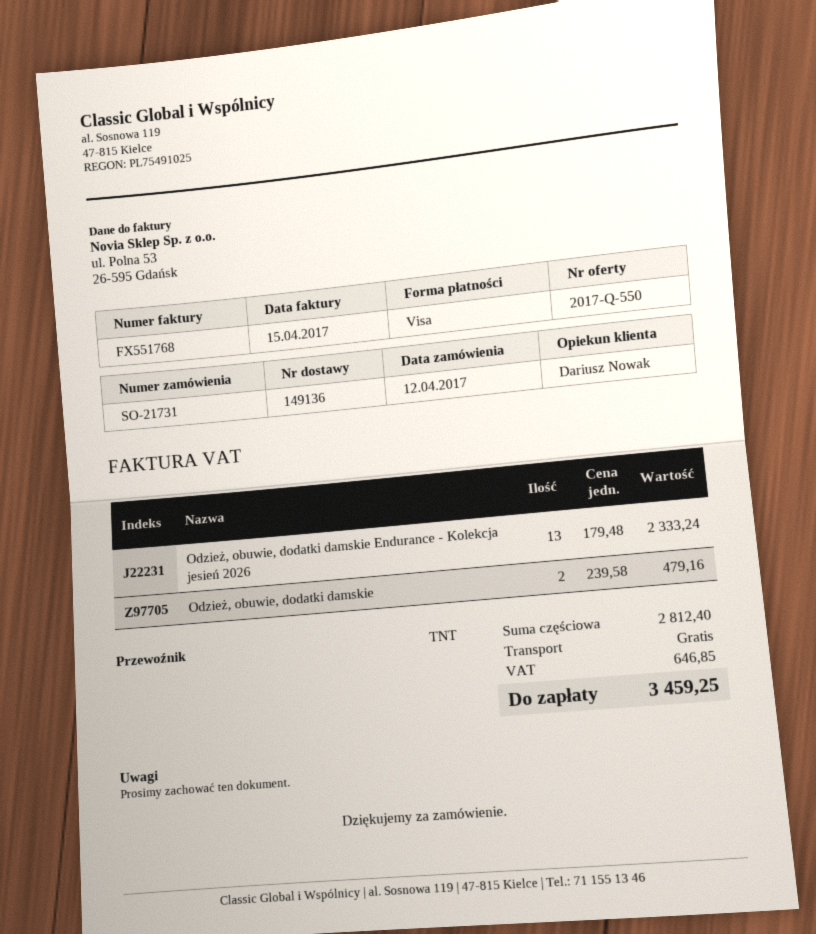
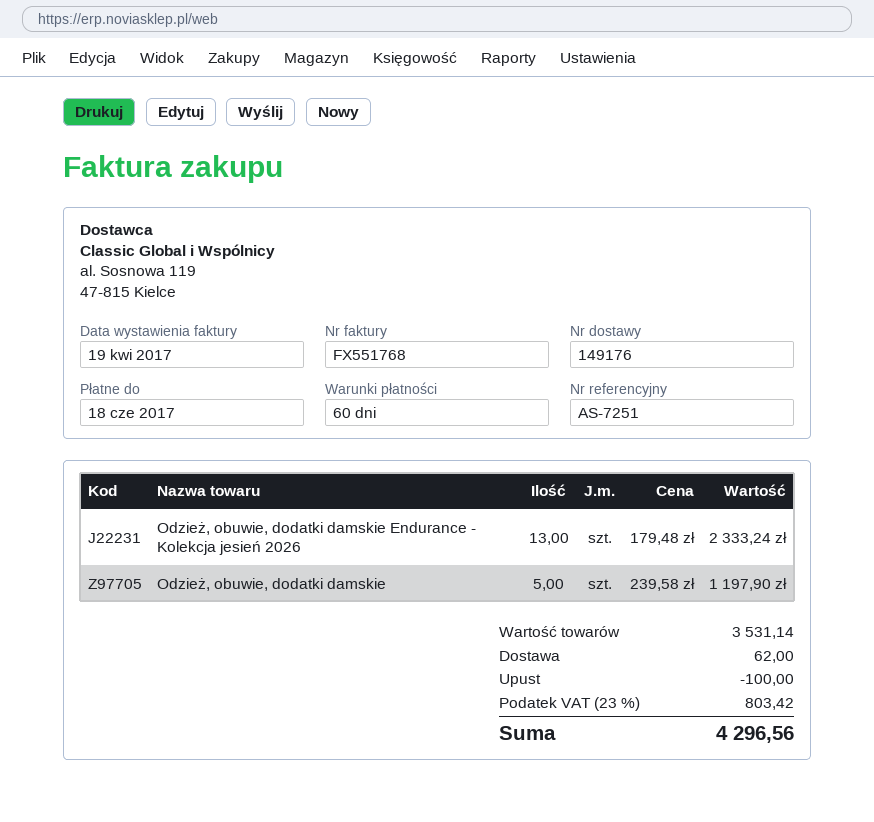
delivery note number: 149136 -> 149176
invoice date: 2017-04-15 -> 2017-04-19
Odzież, obuwie, dodatki damskie: 2 x 239.58 = 479.16 -> 5 x 239.58 = 1197.90
subtotal: 2812.40 -> 3531.14
discount: none -> 100.00
shipping: 0.00 -> 62.00
tax: 646.85 -> 803.42
total: 3459.25 -> 4296.56

